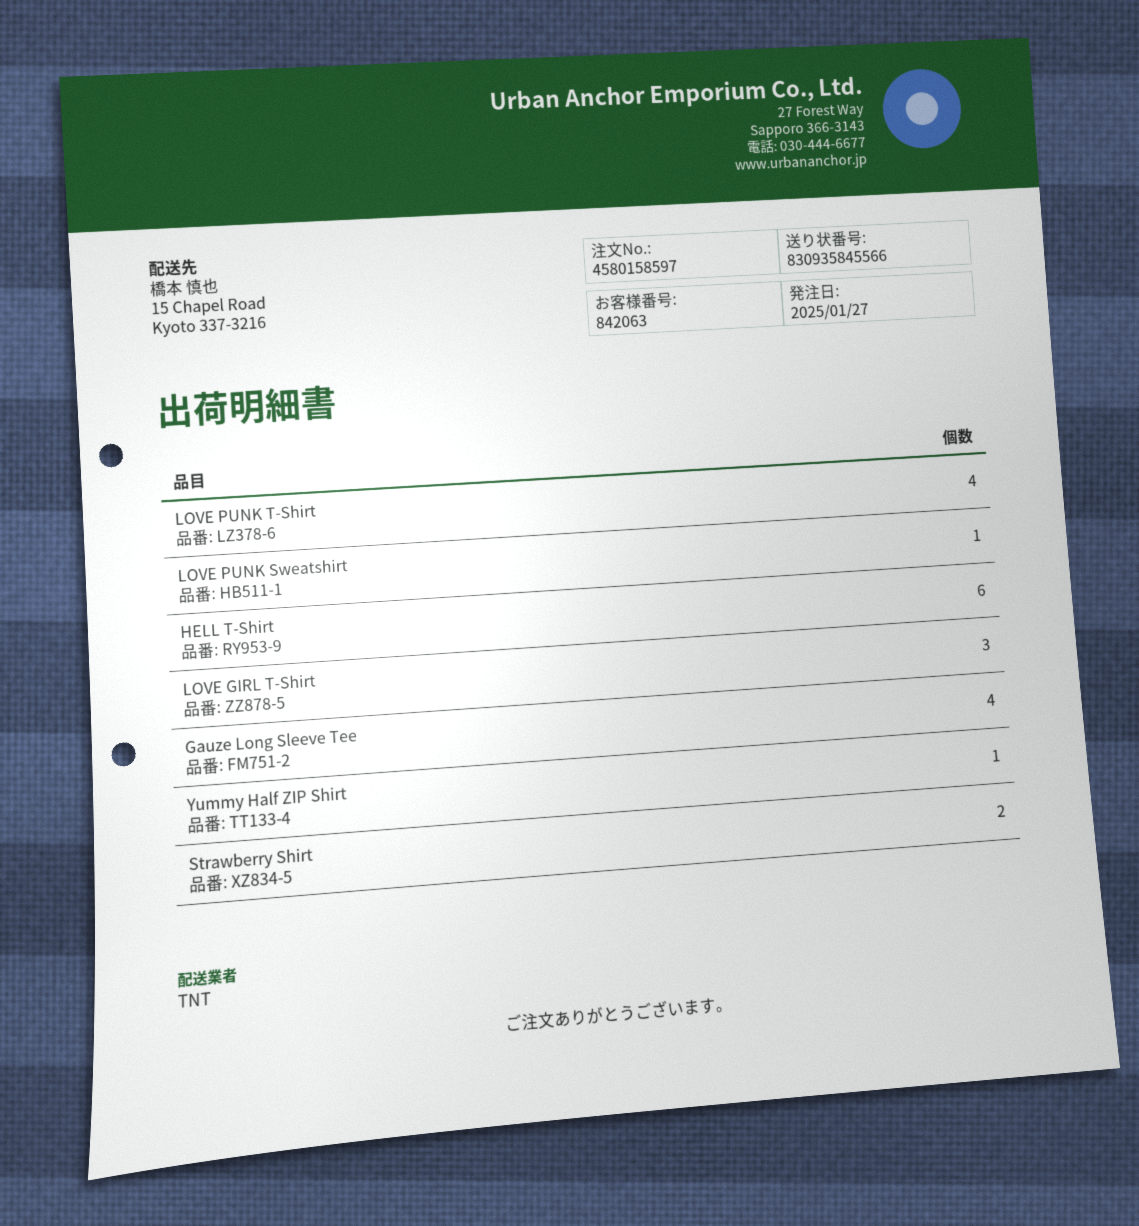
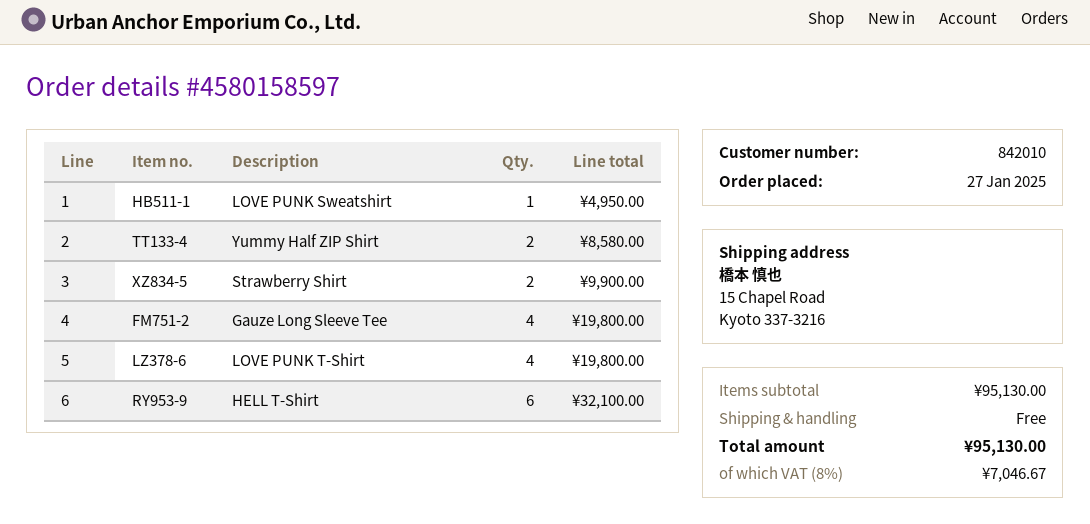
customer number: 842063 -> 842010
LOVE GIRL T-Shirt: 3 -> none
Yummy Half ZIP Shirt: 1 -> 2

